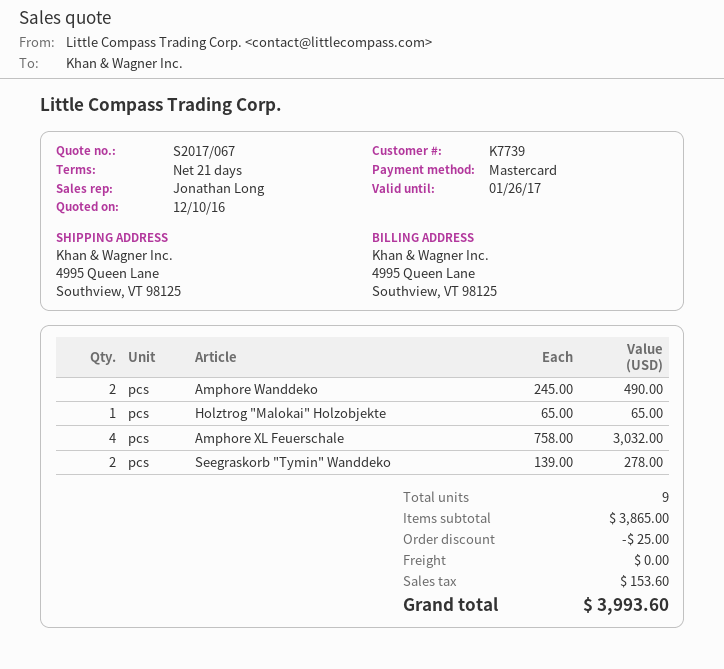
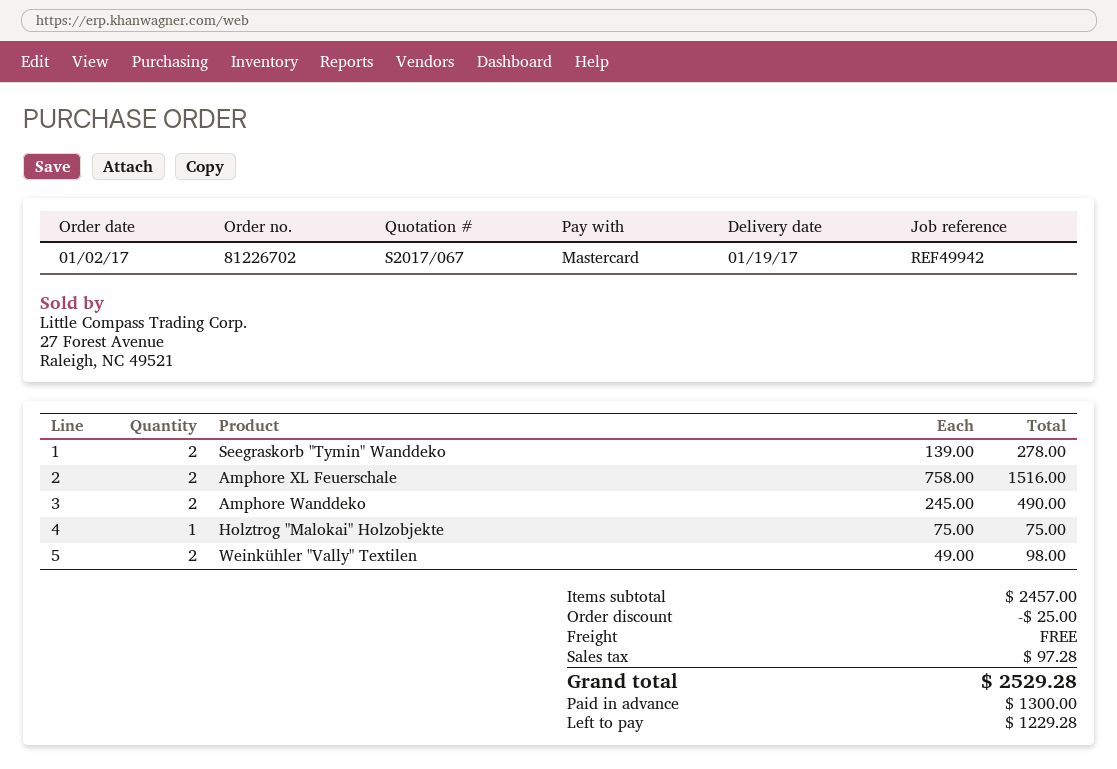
Holztrog "Malokai" Holzobjekte: 1 x 65.00 = 65.00 -> 1 x 75.00 = 75.00
Amphore XL Feuerschale: 4 x 758.00 = 3032.00 -> 2 x 758.00 = 1516.00
Weinkühler "Vally" Textilen: none -> 2 x 49.00 = 98.00
subtotal: 3865.00 -> 2457.00
tax: 153.60 -> 97.28
total: 3993.60 -> 2529.28

